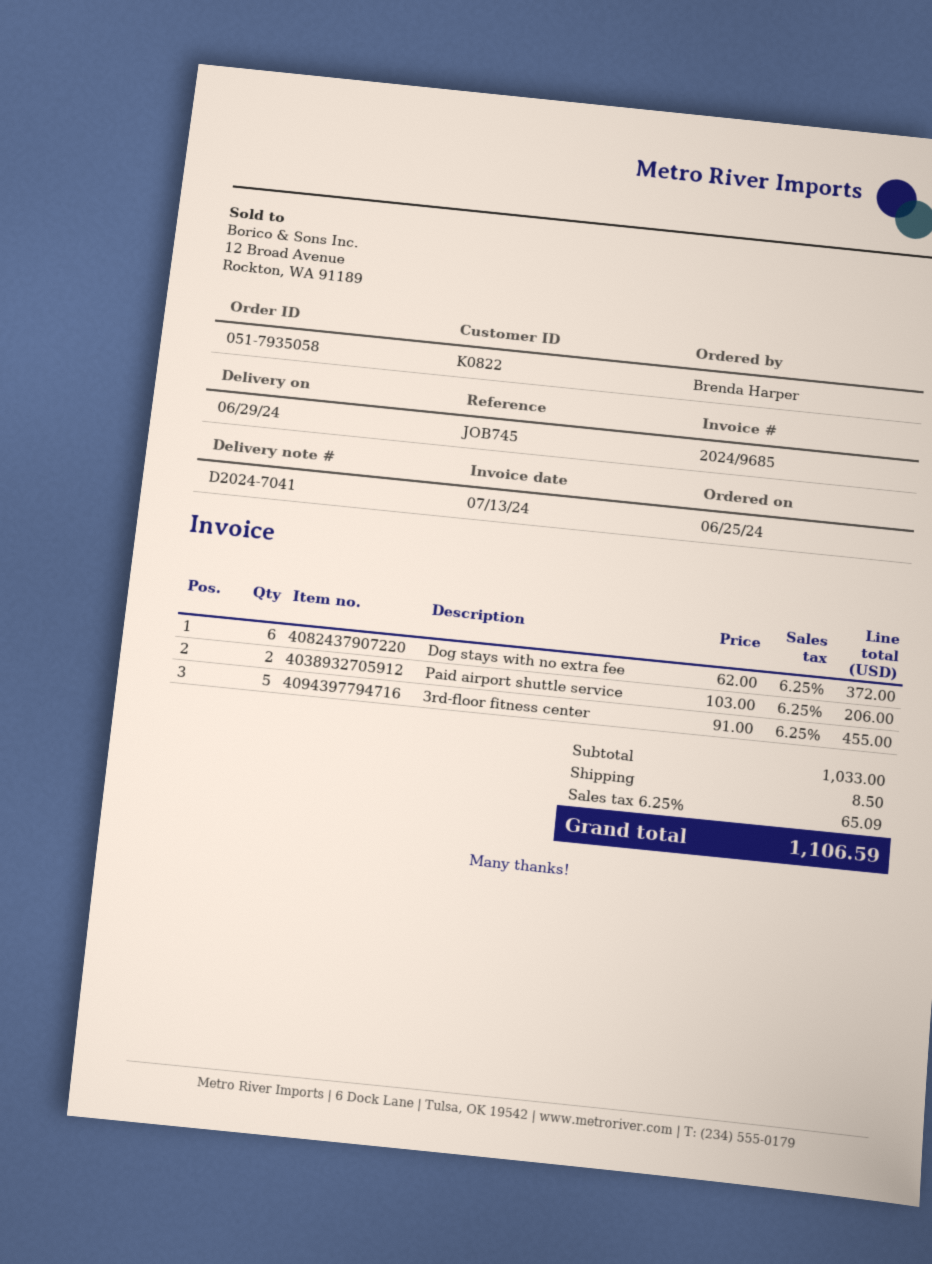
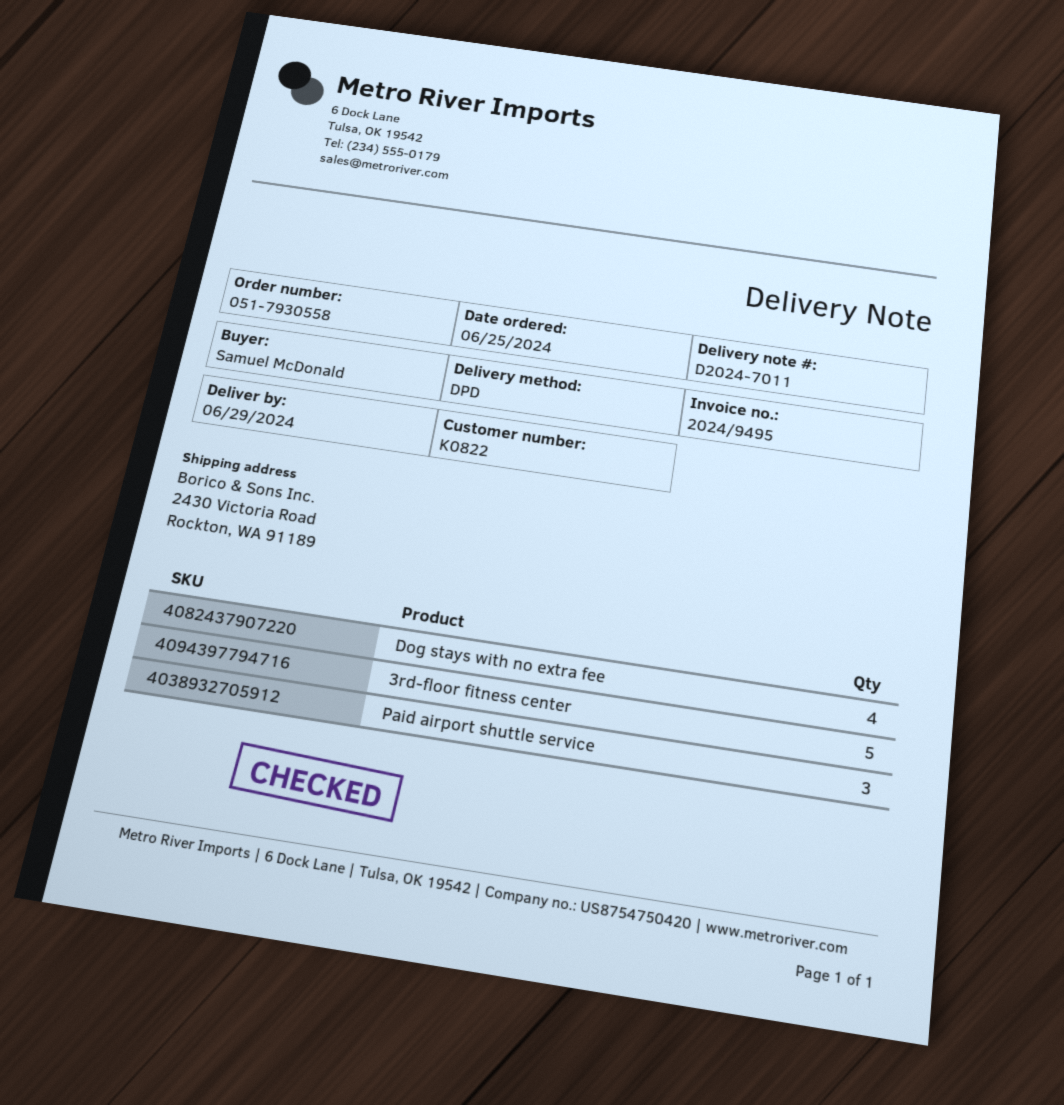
order number: 051-7935058 -> 051-7930558
delivery note number: D2024-7041 -> D2024-7011
invoice number: 2024/9685 -> 2024/9495
ordered by: Brenda Harper -> Samuel McDonald
Dog stays with no extra fee: 6 -> 4
Paid airport shuttle service: 2 -> 3

